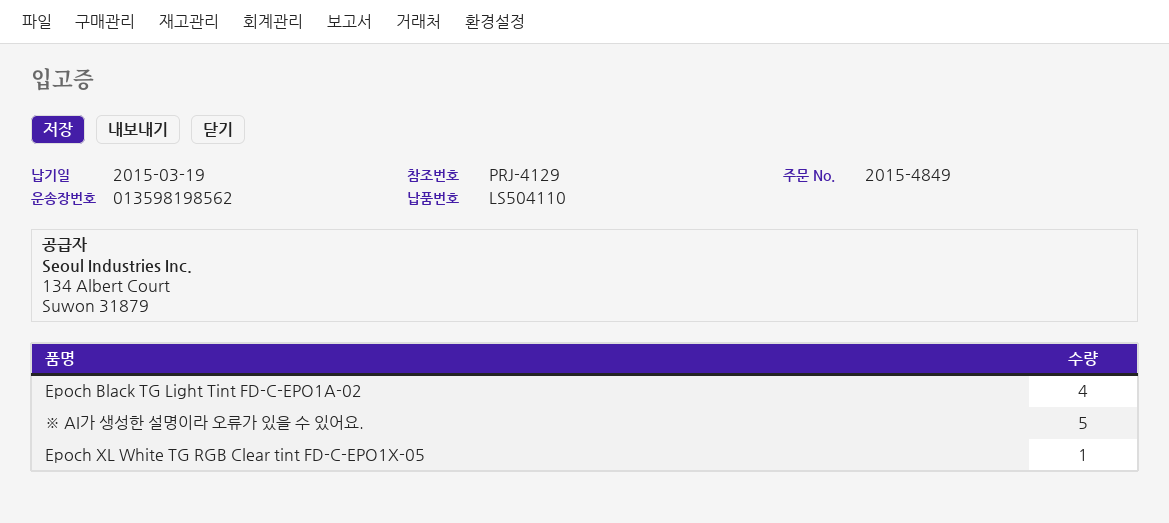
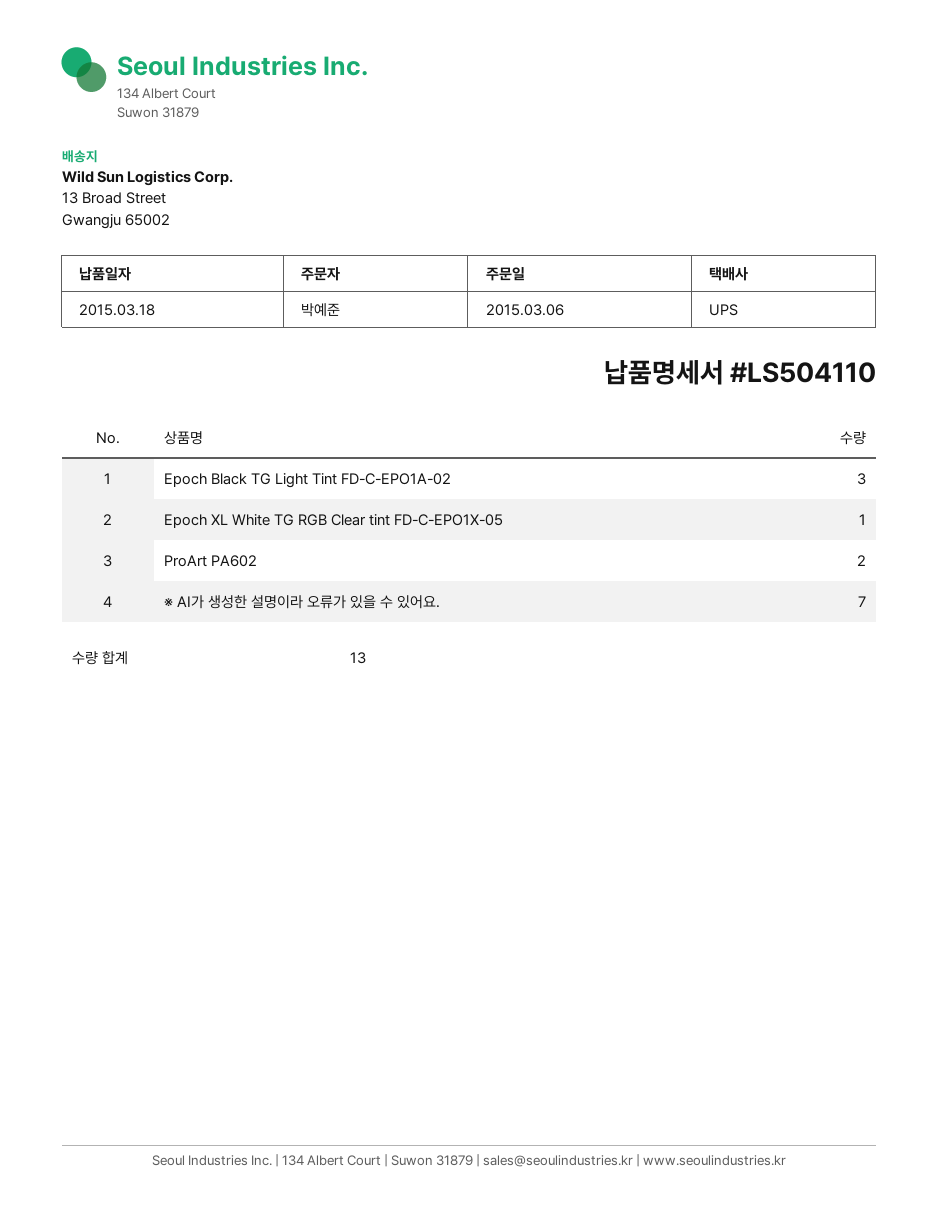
delivery date: 2015-03-19 -> 2015-03-18
Epoch Black TG Light Tint FD-C-EPO1A-02: 4 -> 3
※ AI가 생성한 설명이라 오류가 있을 수 있어요.: 5 -> 7
ProArt PA602: none -> 2

